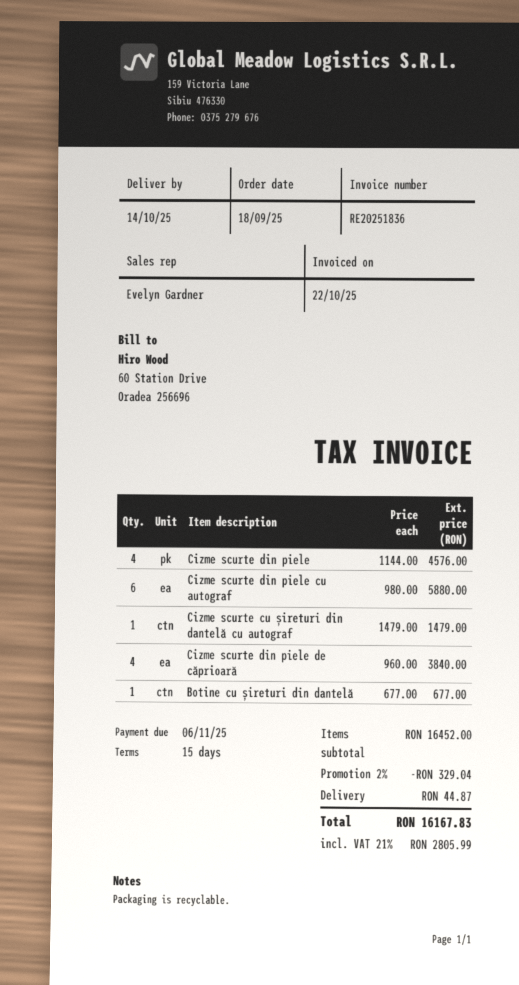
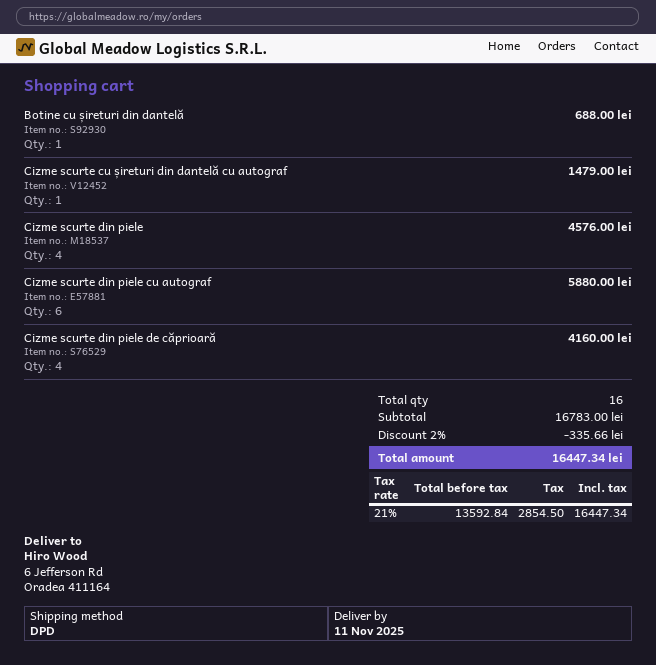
delivery date: 2025-10-14 -> 2025-11-11
Cizme scurte din piele de căprioară: 4 for 3840.00 -> 4 for 4160.00
Botine cu șireturi din dantelă: 1 for 677.00 -> 1 for 688.00
subtotal: 16452.00 -> 16783.00
discount: 2% = 329.04 -> 2% = 335.66
shipping: 44.87 -> none
tax: 21% = 2805.99 -> 21% = 2854.50
total: 16167.83 -> 16447.34

